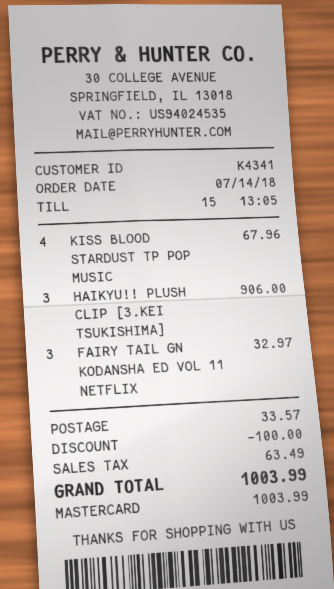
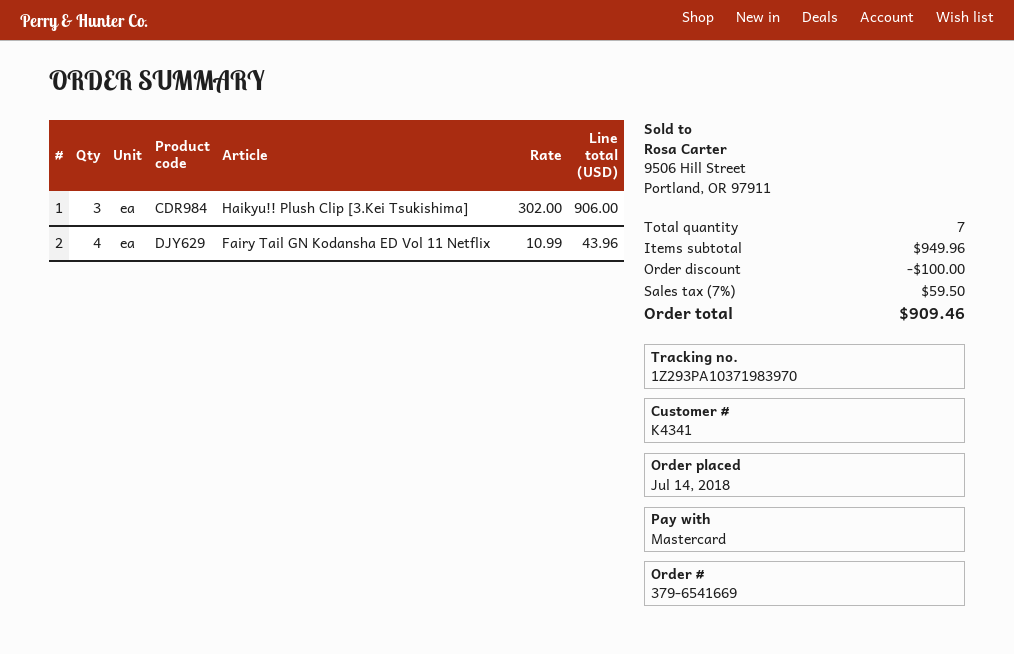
KISS BLOOD STARDUST TP POP MUSIC: 4 for 67.96 -> none
FAIRY TAIL GN KODANSHA ED VOL 11 NETFLIX: 3 for 32.97 -> 4 for 43.96
shipping: 33.57 -> none
tax: 63.49 -> 59.50
total: 1003.99 -> 909.46

